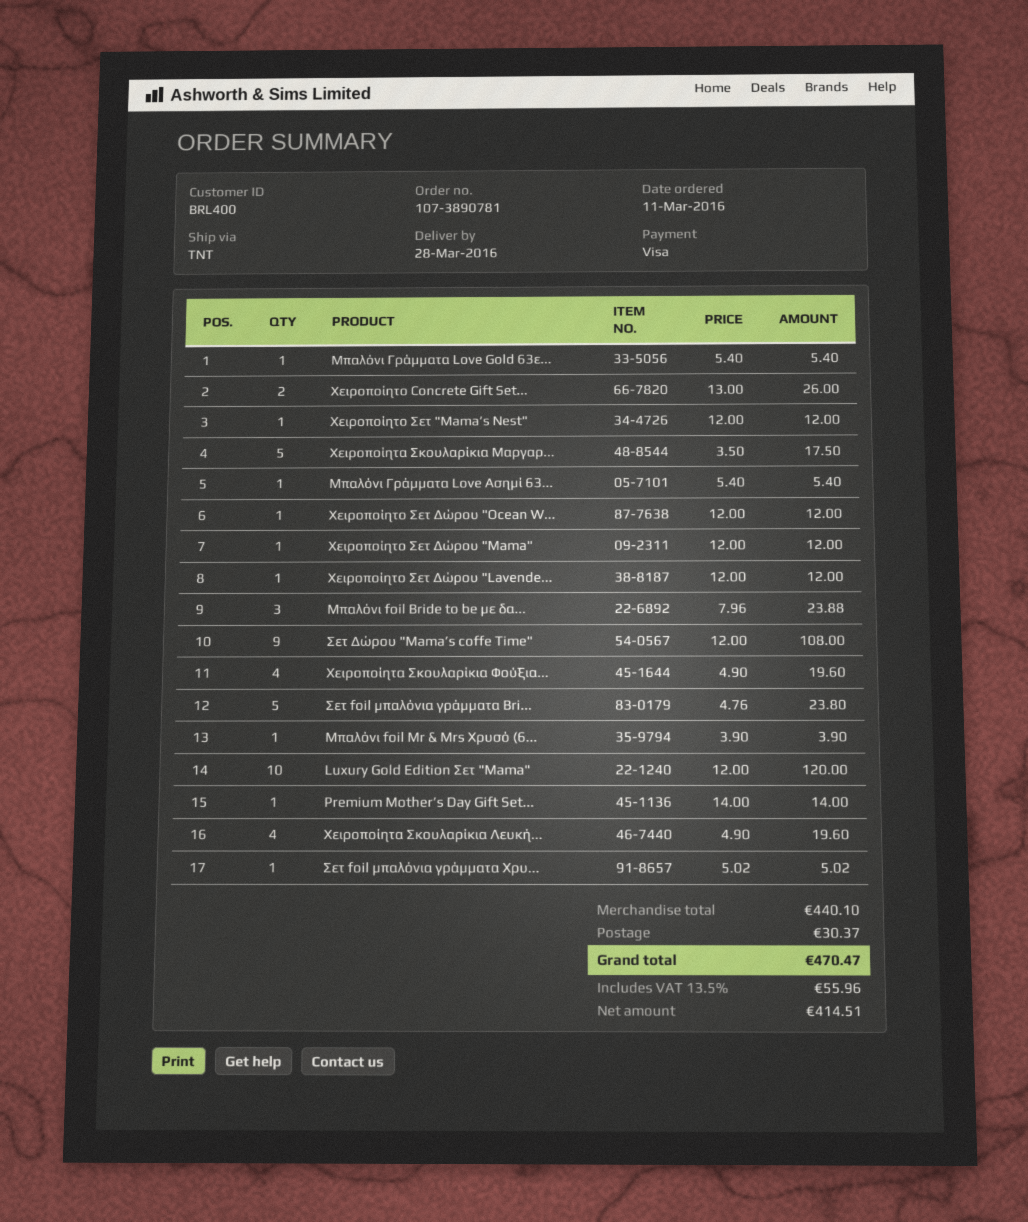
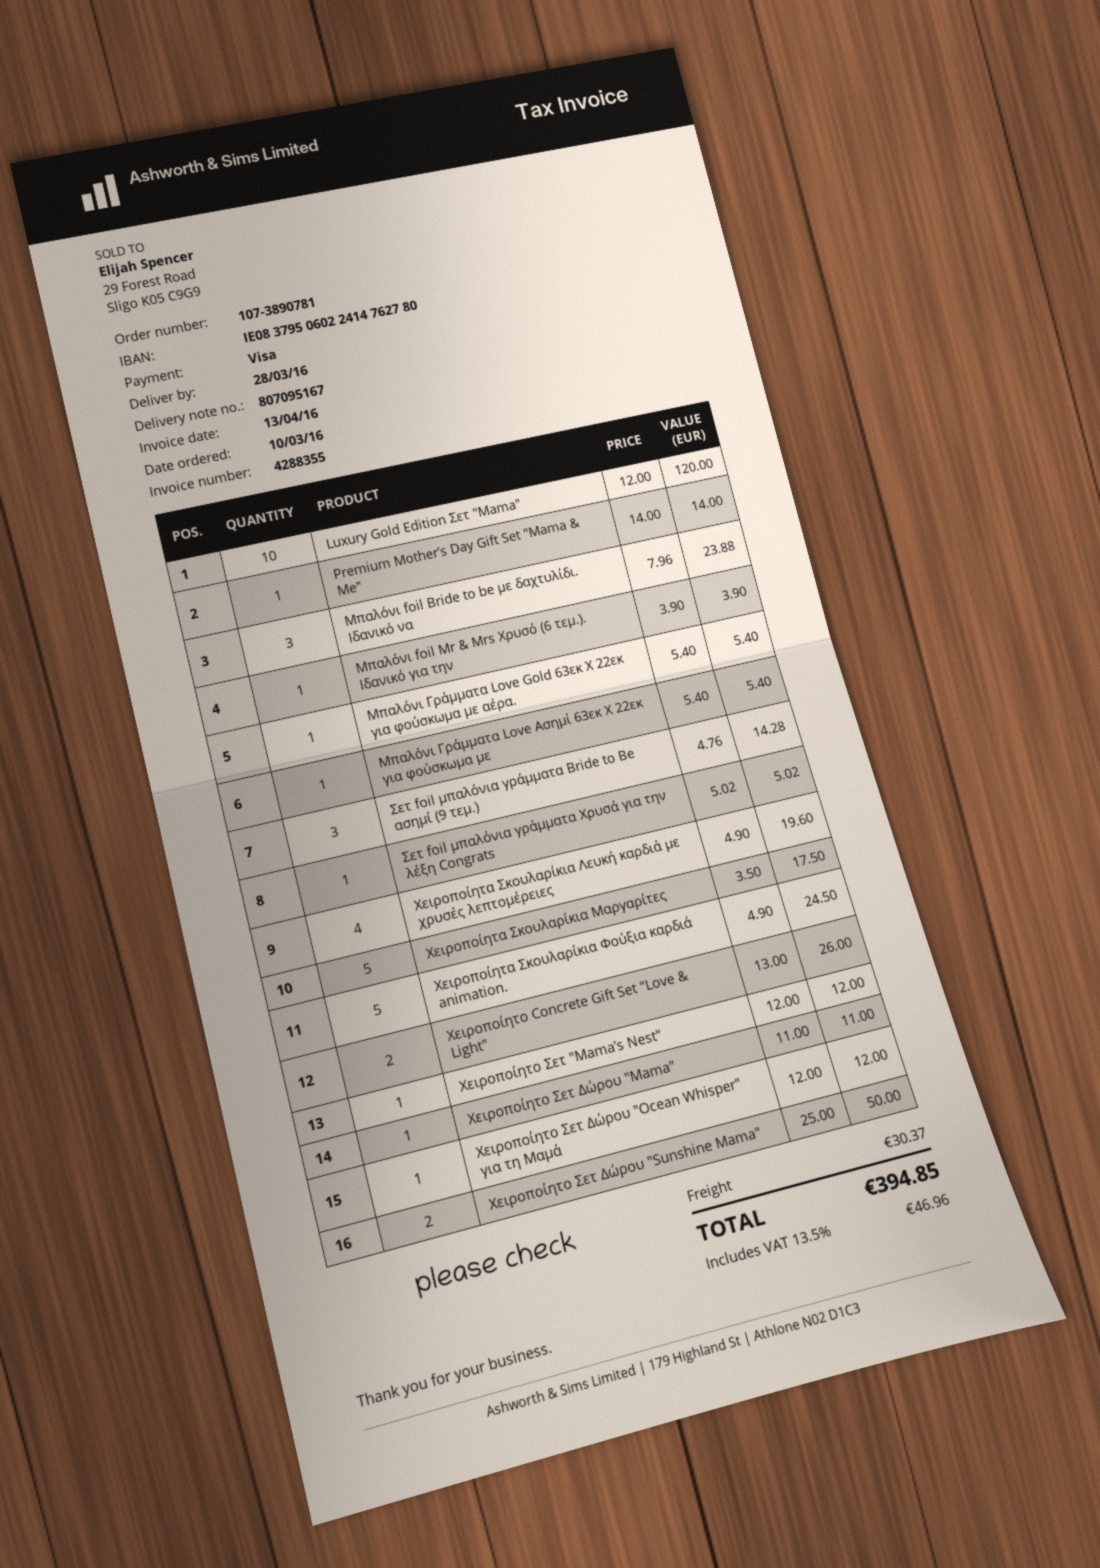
order date: 2016-03-11 -> 2016-03-10
Χειροποίητο Σετ Δώρου "Mama": 1 x 12.00 = 12.00 -> 1 x 11.00 = 11.00
Χειροποίητο Σετ Δώρου "Lavende...: 1 x 12.00 = 12.00 -> none
Σετ Δώρου "Mama’s coffe Time": 9 x 12.00 = 108.00 -> none
Χειροποίητα Σκουλαρίκια Φούξια...: 4 x 4.90 = 19.60 -> 5 x 4.90 = 24.50
Σετ foil μπαλόνια γράμματα Bri...: 5 x 4.76 = 23.80 -> 3 x 4.76 = 14.28
Χειροποίητο Σετ Δώρου "Sunshine Mama": none -> 2 x 25.00 = 50.00
tax: 13.5% = 55.96 -> 13.5% = 46.96
total: 470.47 -> 394.85

